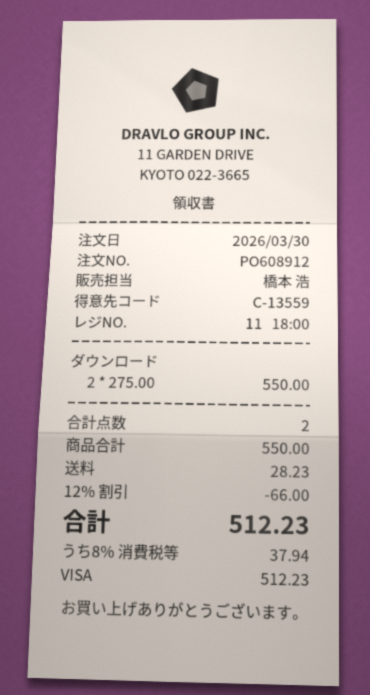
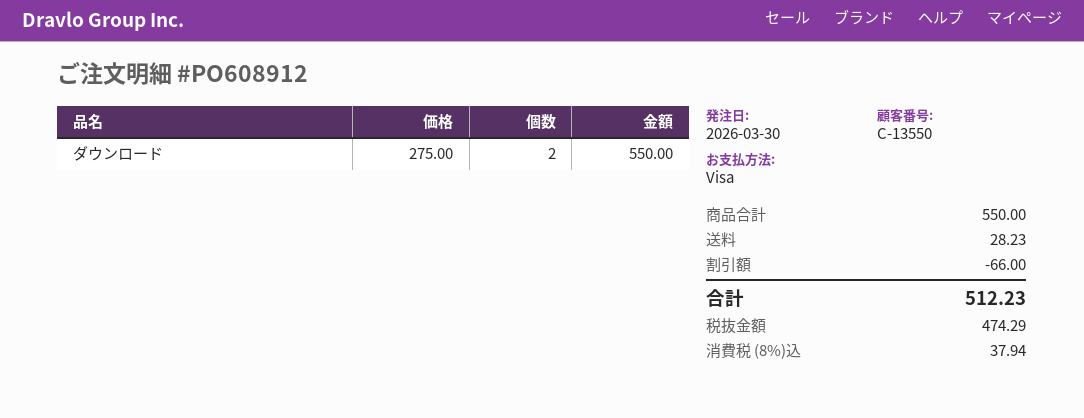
customer number: C-13559 -> C-13550

